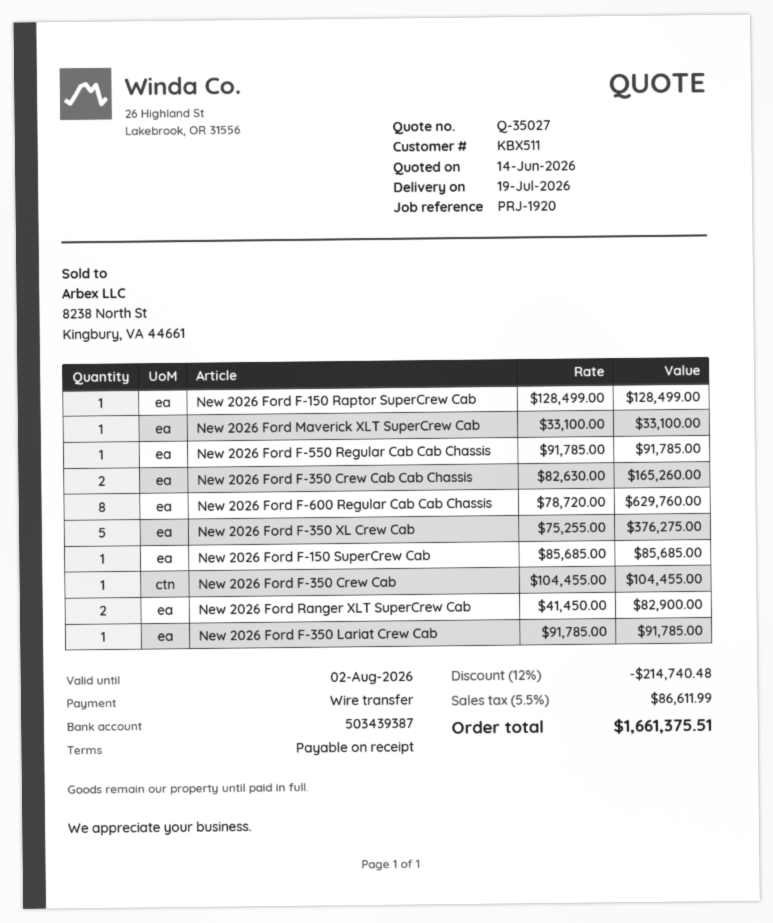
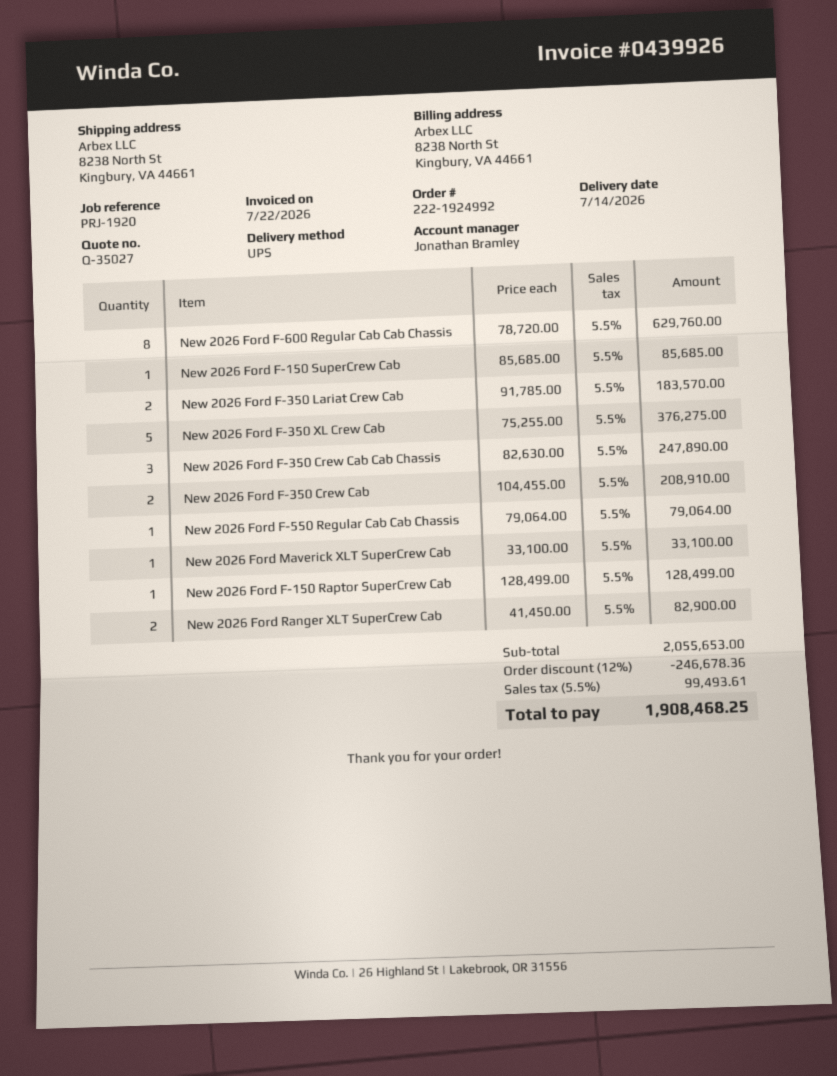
delivery date: 2026-07-19 -> 2026-07-14
New 2026 Ford F-550 Regular Cab Cab Chassis: 1 x 91785.00 = 91785.00 -> 1 x 79064.00 = 79064.00
New 2026 Ford F-350 Crew Cab Cab Chassis: 2 x 82630.00 = 165260.00 -> 3 x 82630.00 = 247890.00
New 2026 Ford F-350 Crew Cab: 1 x 104455.00 = 104455.00 -> 2 x 104455.00 = 208910.00
New 2026 Ford F-350 Lariat Crew Cab: 1 x 91785.00 = 91785.00 -> 2 x 91785.00 = 183570.00
discount: 12% = 214740.48 -> 12% = 246678.36
tax: 5.5% = 86611.99 -> 5.5% = 99493.61
total: 1661375.51 -> 1908468.25

